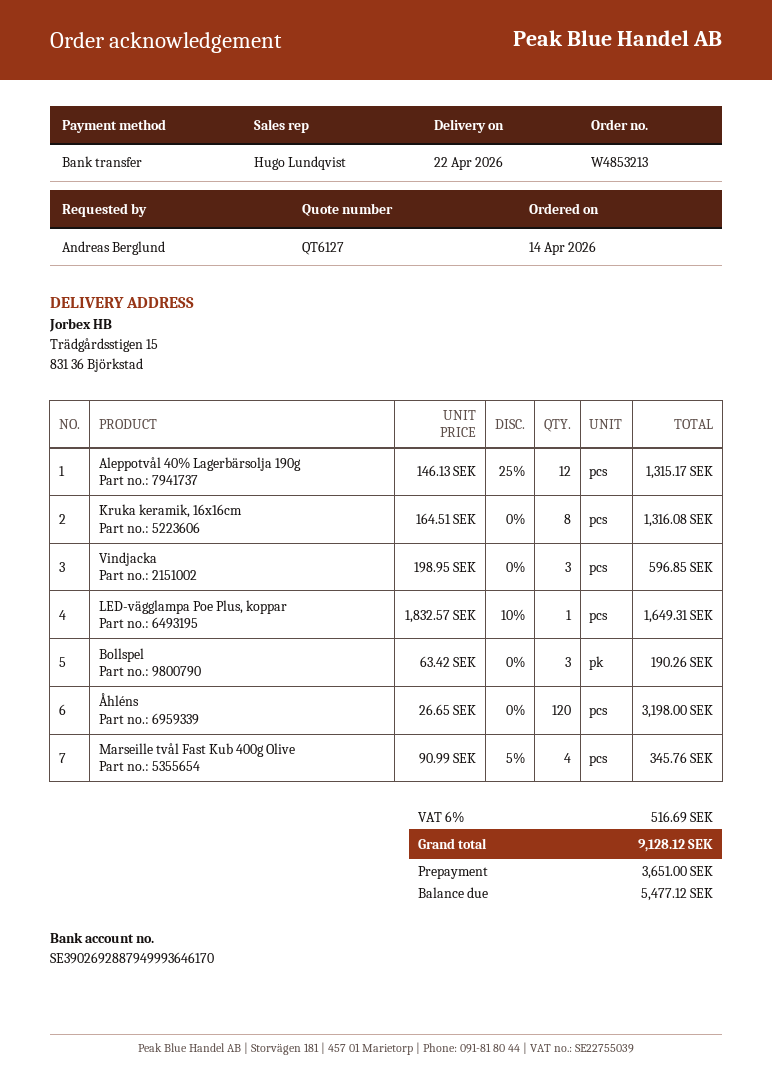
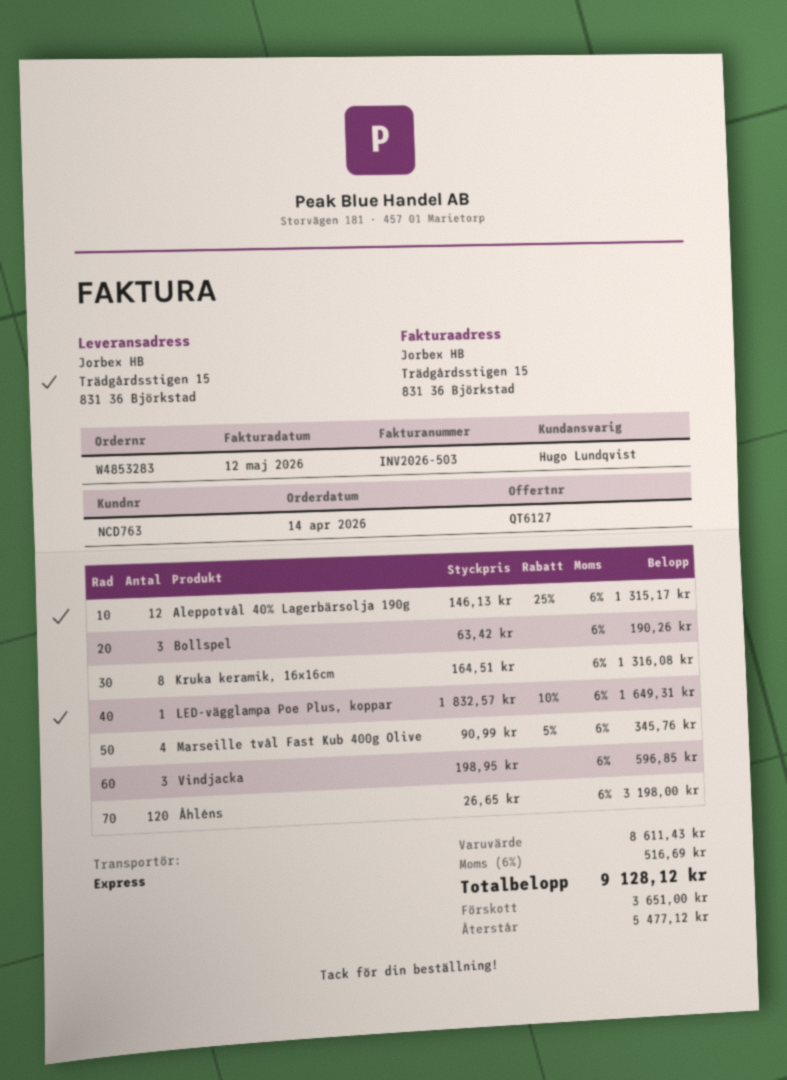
order number: W4853213 -> W4853283

